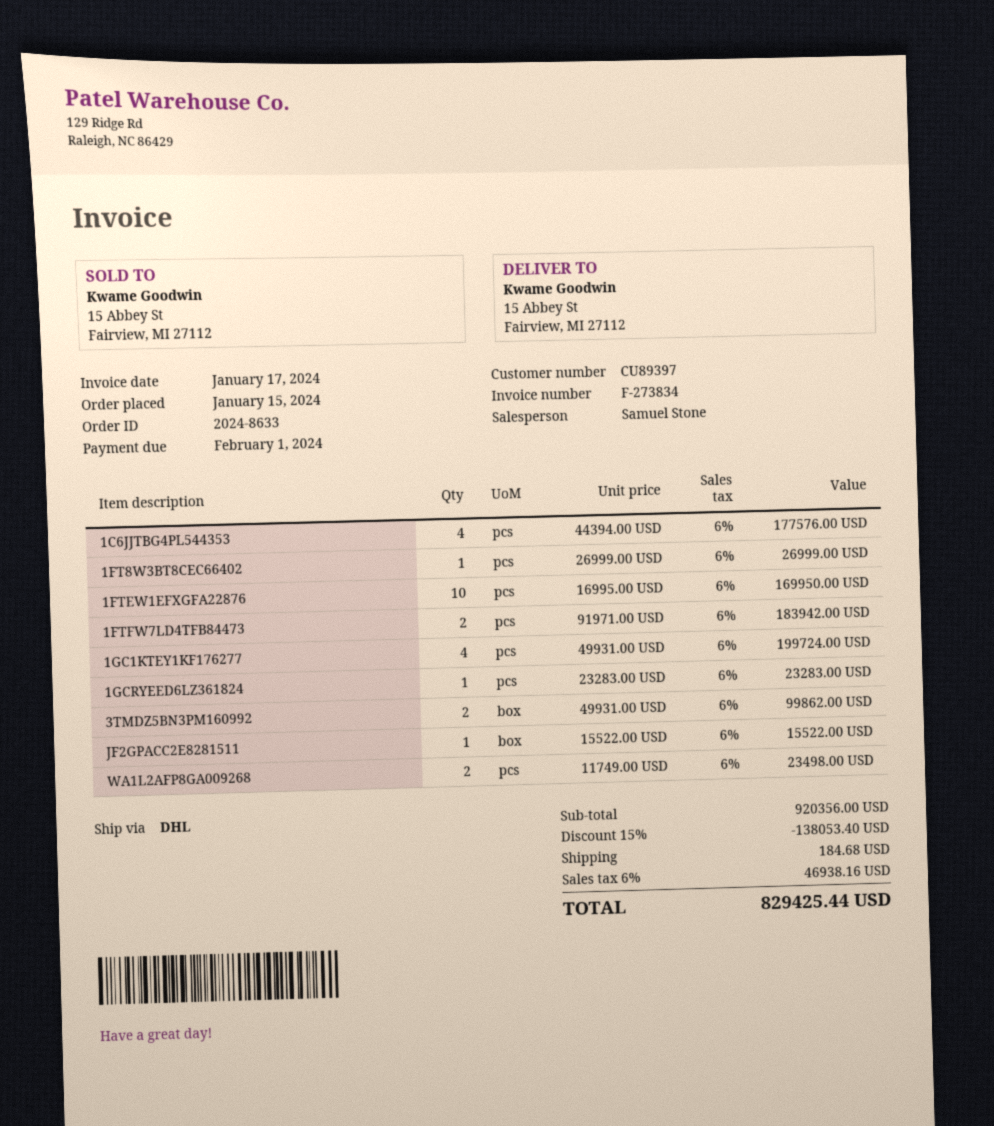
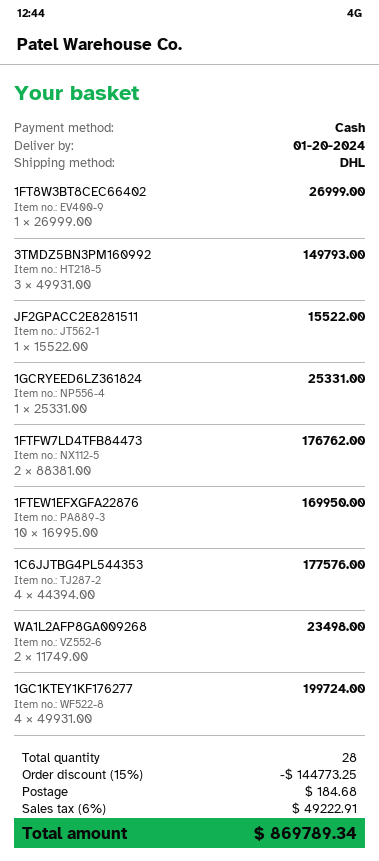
1FTFW7LD4TFB84473: 2 x 91971.00 = 183942.00 -> 2 x 88381.00 = 176762.00
1GCRYEED6LZ361824: 1 x 23283.00 = 23283.00 -> 1 x 25331.00 = 25331.00
3TMDZ5BN3PM160992: 2 x 49931.00 = 99862.00 -> 3 x 49931.00 = 149793.00
discount: 15% = 138053.40 -> 15% = 144773.25
tax: 6% = 46938.16 -> 6% = 49222.91
total: 829425.44 -> 869789.34

